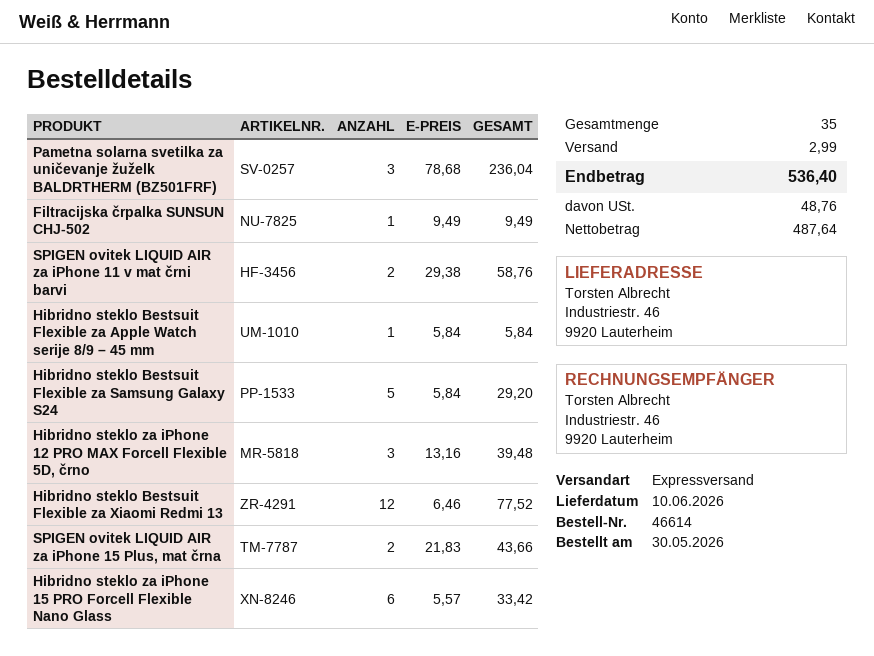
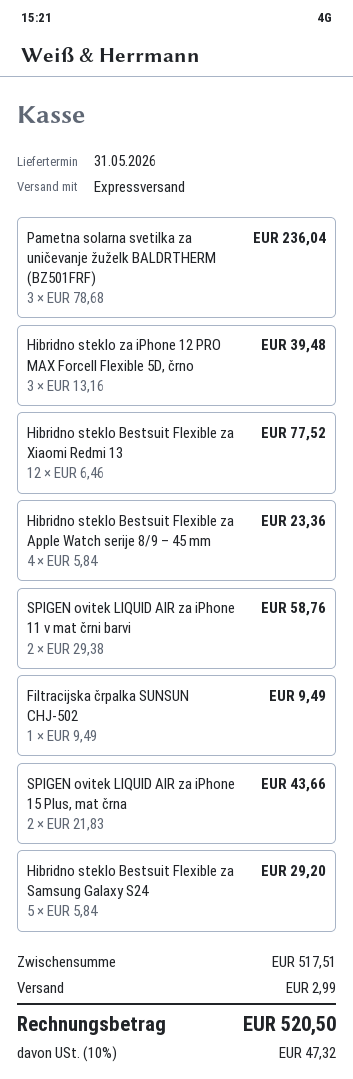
delivery date: 2026-06-10 -> 2026-05-31
Hibridno steklo Bestsuit Flexible za Apple Watch serije 8/9 – 45 mm: 1 x 5.84 = 5.84 -> 4 x 5.84 = 23.36
Hibridno steklo za iPhone 15 PRO Forcell Flexible Nano Glass: 6 x 5.57 = 33.42 -> none
tax: 48.76 -> 47.32
total: 536.40 -> 520.50

